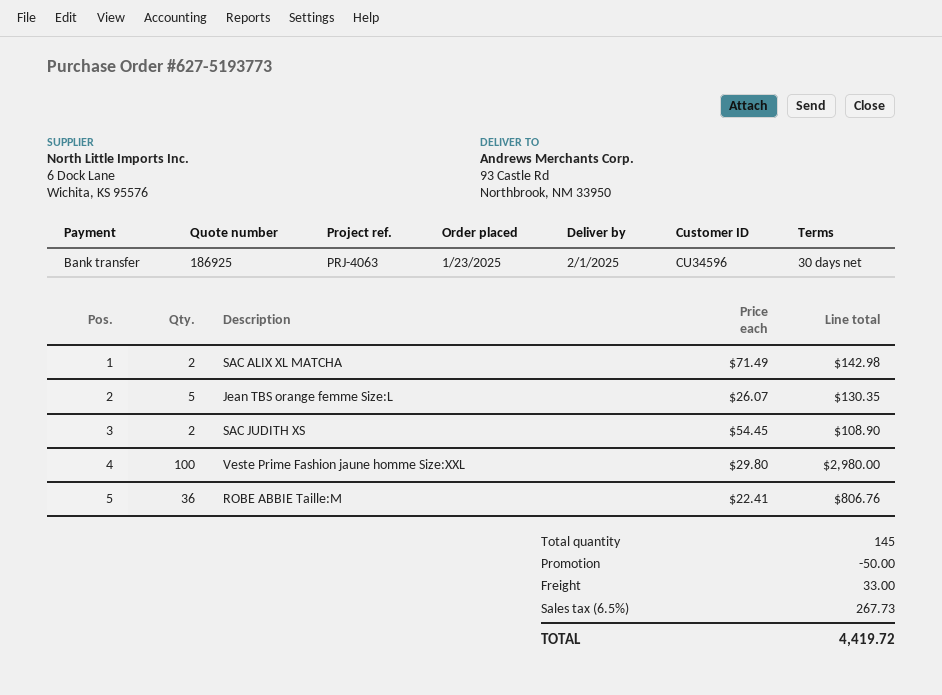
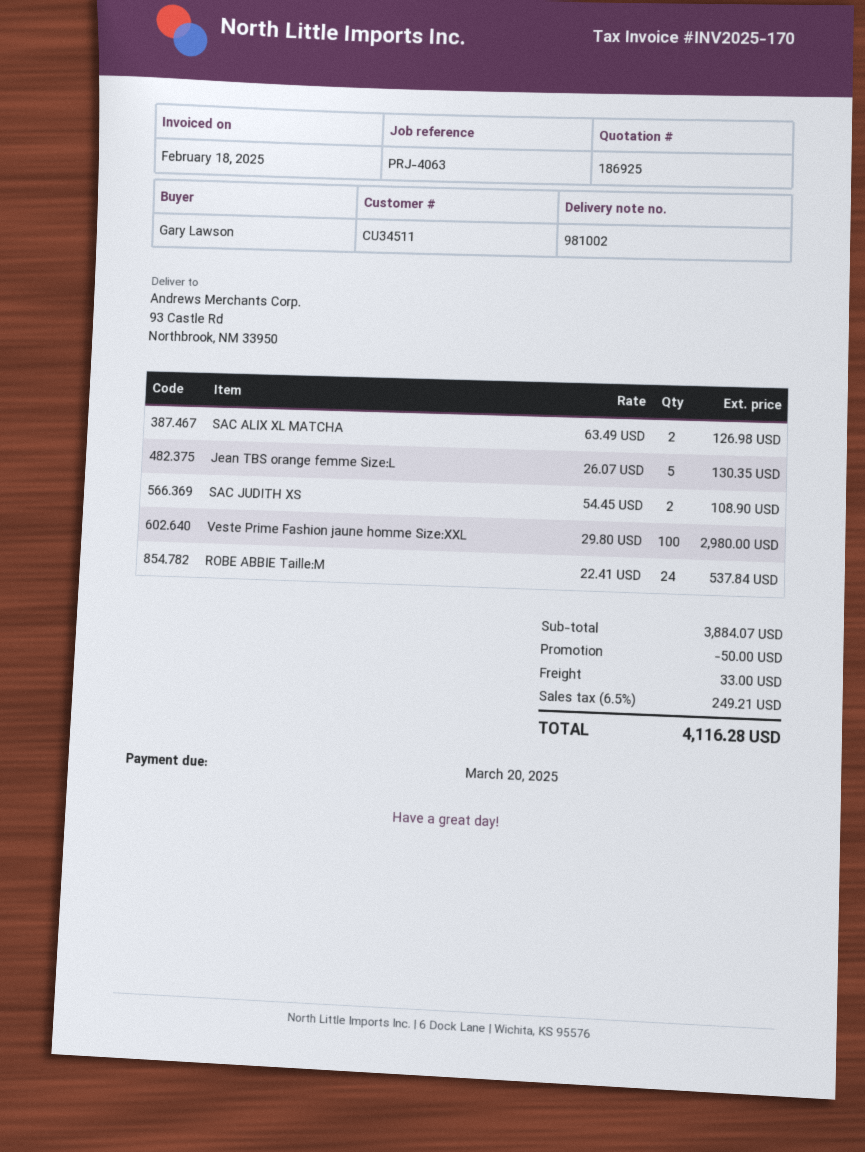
customer number: CU34596 -> CU34511
SAC ALIX XL MATCHA: 2 x 71.49 = 142.98 -> 2 x 63.49 = 126.98
ROBE ABBIE Taille:M: 36 x 22.41 = 806.76 -> 24 x 22.41 = 537.84
tax: 6.5% = 267.73 -> 6.5% = 249.21
total: 4419.72 -> 4116.28

